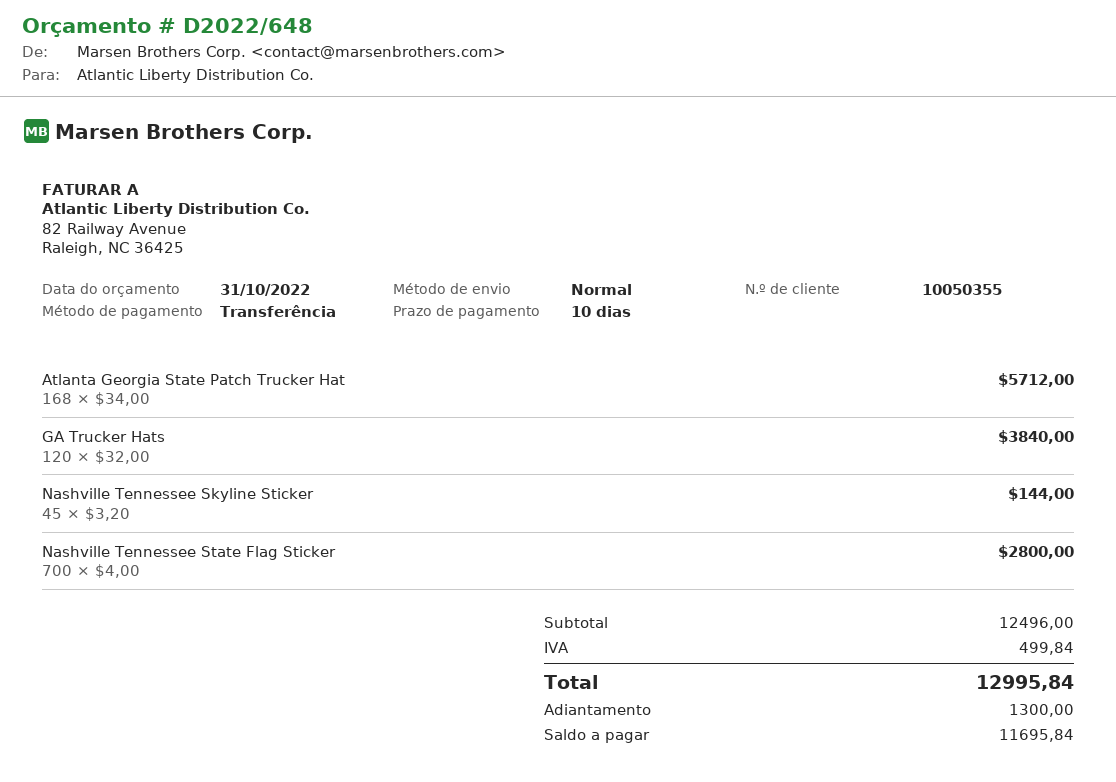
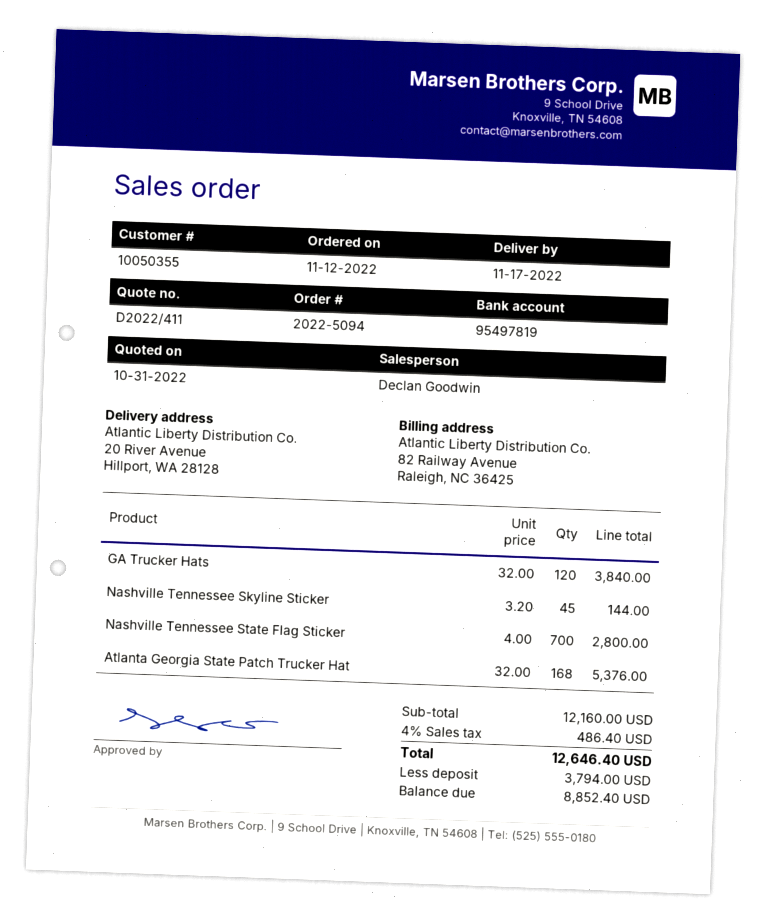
quote number: D2022/648 -> D2022/411
Atlanta Georgia State Patch Trucker Hat: 168 x 34.00 = 5712.00 -> 168 x 32.00 = 5376.00
subtotal: 12496.00 -> 12160.00
tax: 499.84 -> 486.40
total: 12995.84 -> 12646.40
deposit: 1300.00 -> 3794.00
balance: 11695.84 -> 8852.40

